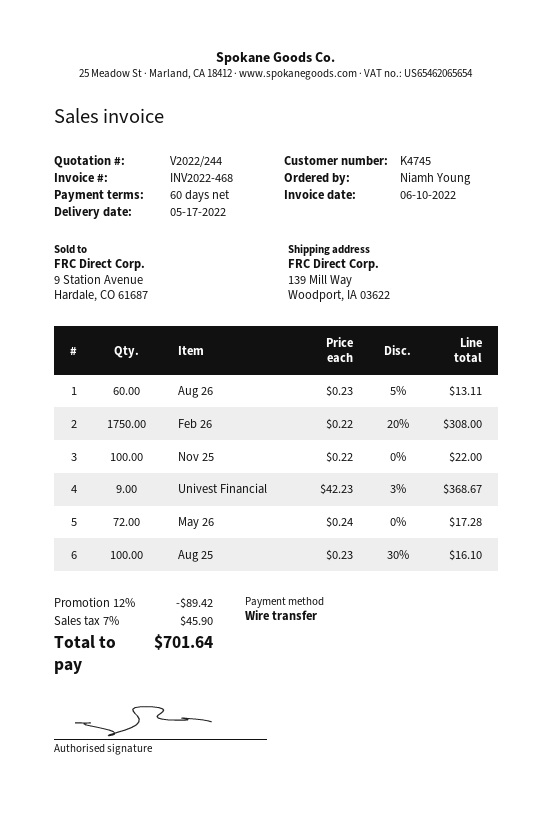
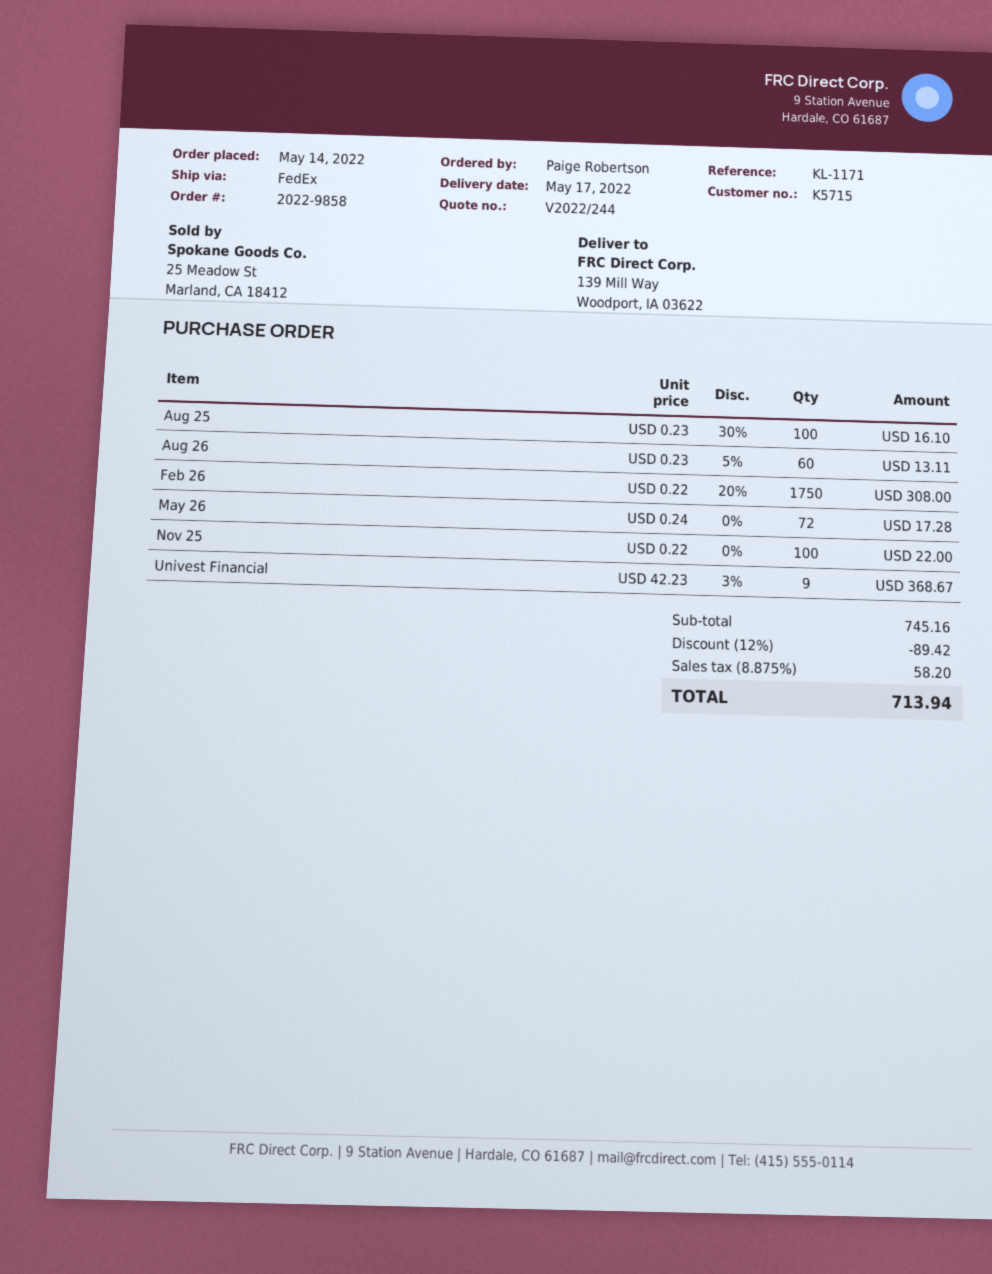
customer number: K4745 -> K5715
ordered by: Niamh Young -> Paige Robertson
tax: 7% = 45.90 -> 8.875% = 58.20
total: 701.64 -> 713.94

